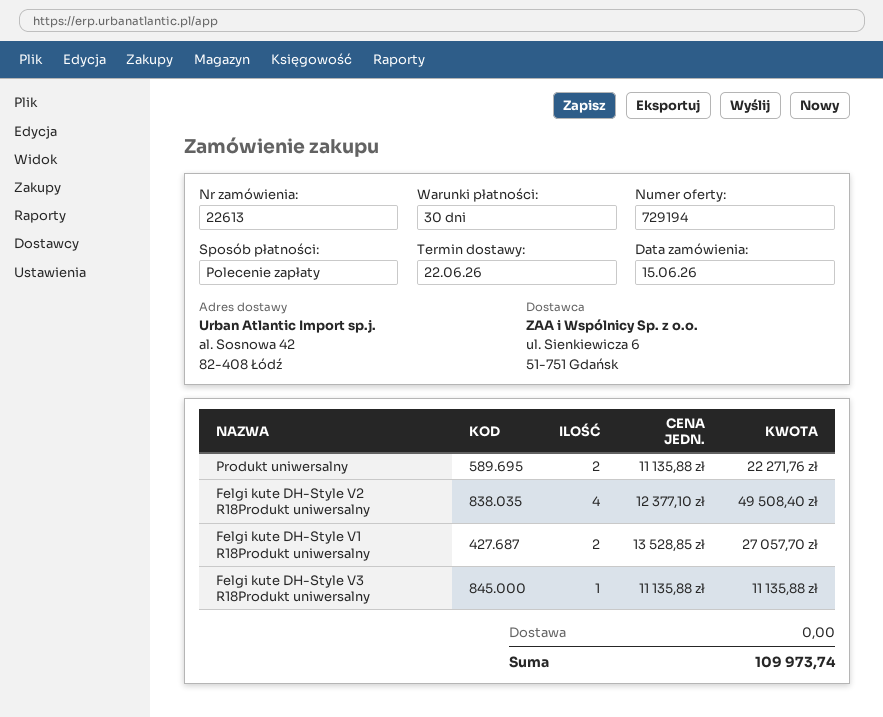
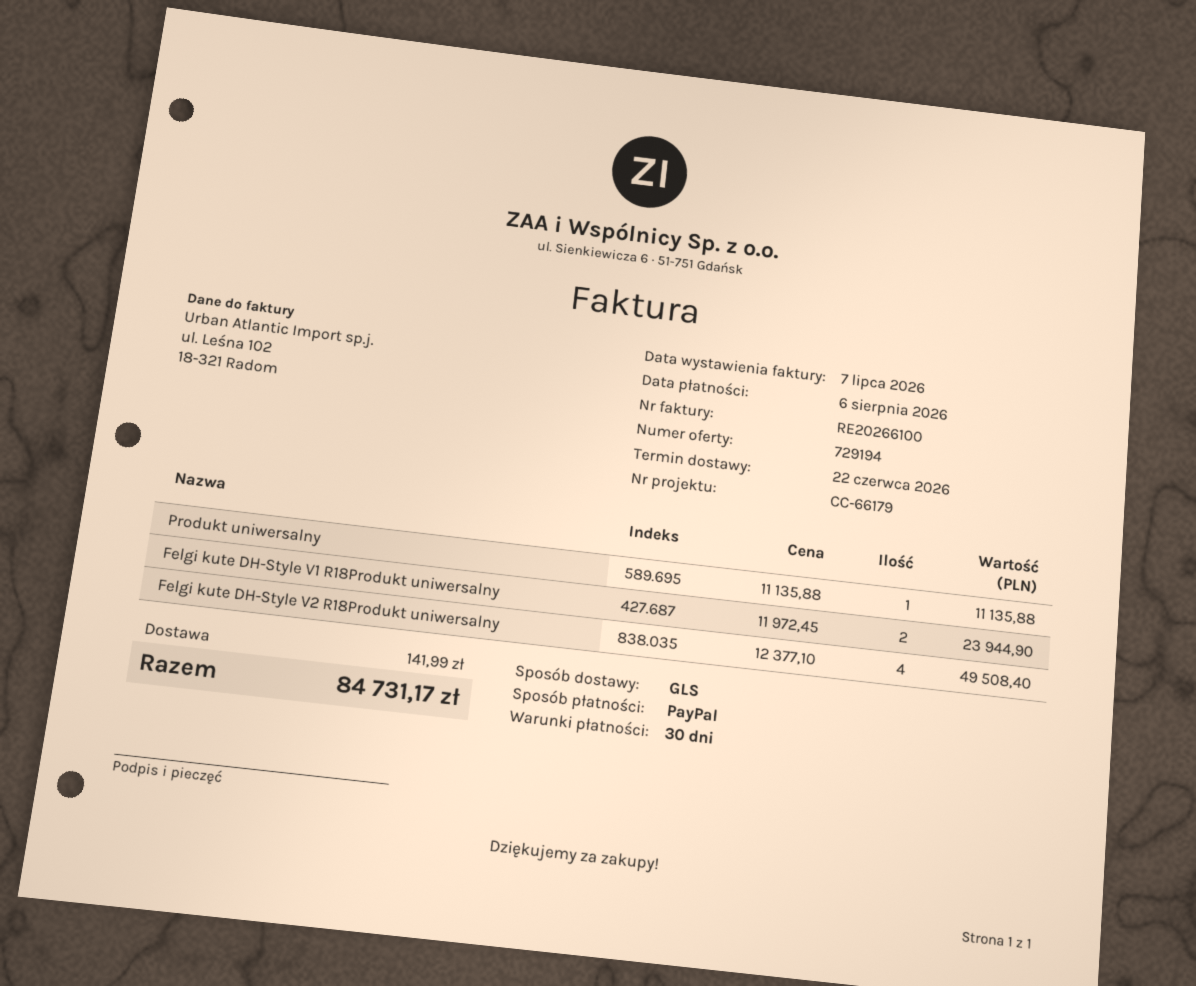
payment method: direct debit -> PayPal
Produkt uniwersalny: 2 x 11135.88 = 22271.76 -> 1 x 11135.88 = 11135.88
Felgi kute DH-Style V1 R18Produkt uniwersalny: 2 x 13528.85 = 27057.70 -> 2 x 11972.45 = 23944.90
Felgi kute DH-Style V3 R18Produkt uniwersalny: 1 x 11135.88 = 11135.88 -> none
shipping: 0.00 -> 141.99
total: 109973.74 -> 84731.17

